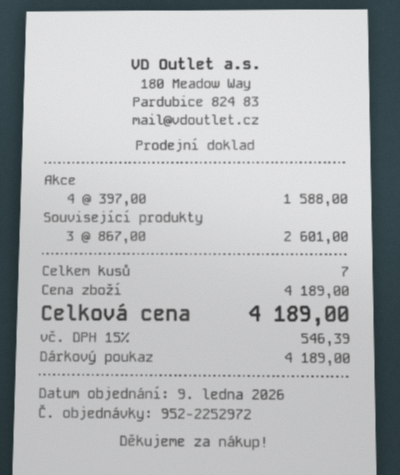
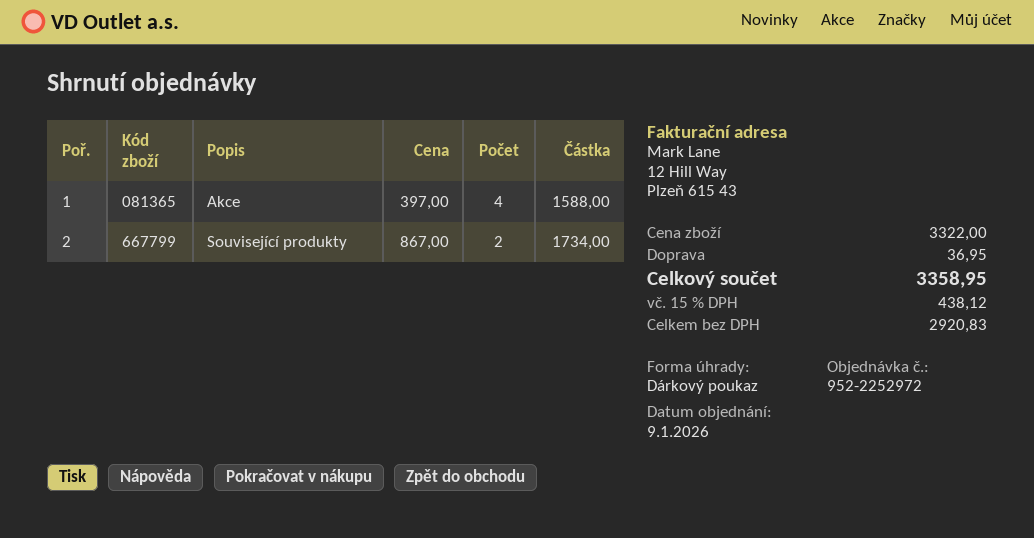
Související produkty: 3 x 867.00 = 2601.00 -> 2 x 867.00 = 1734.00
subtotal: 4189.00 -> 3322.00
shipping: none -> 36.95
tax: 15% = 546.39 -> 15% = 438.12
total: 4189.00 -> 3358.95

